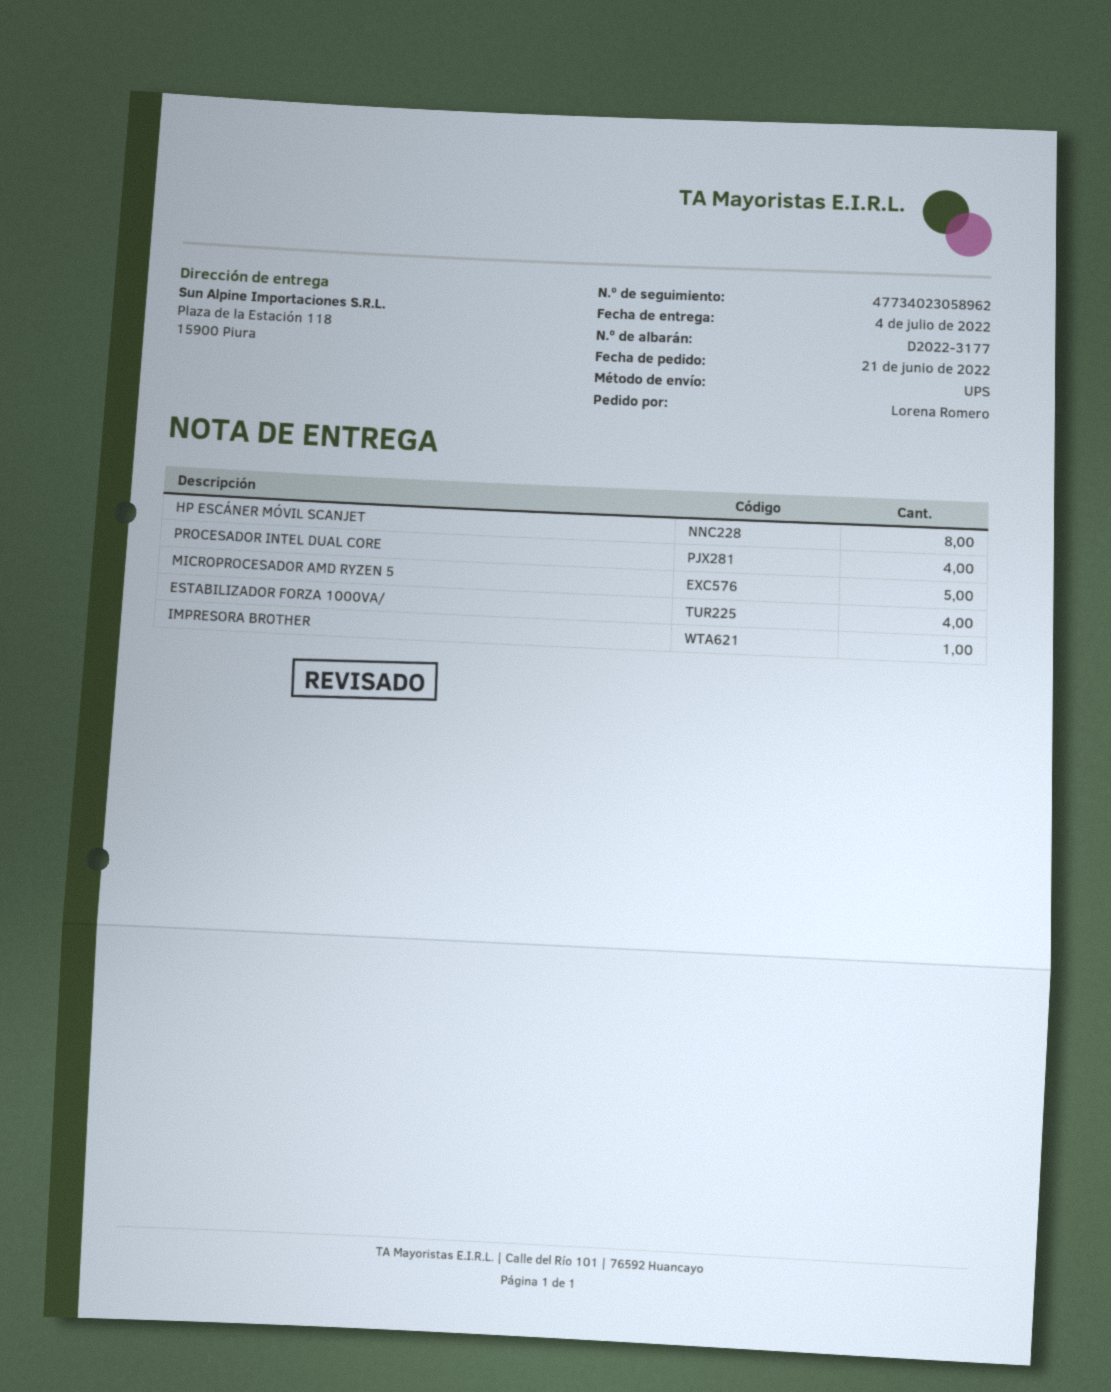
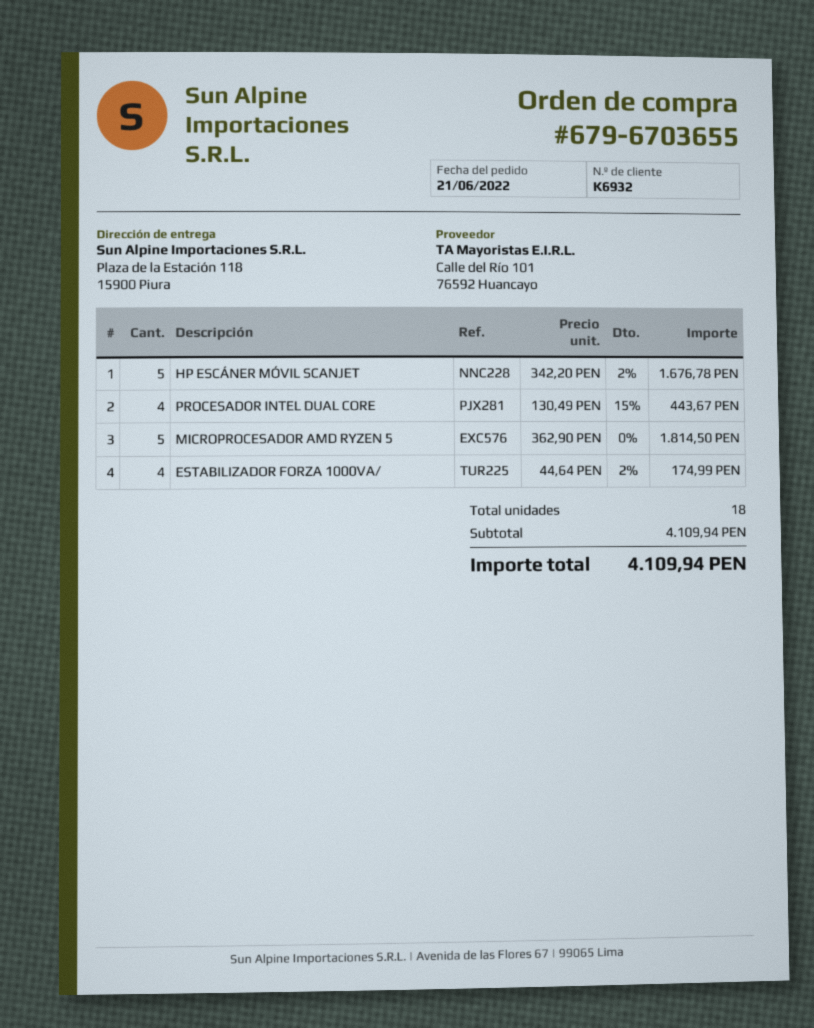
HP ESCÁNER MÓVIL SCANJET: 8 -> 5
IMPRESORA BROTHER: 1 -> none

